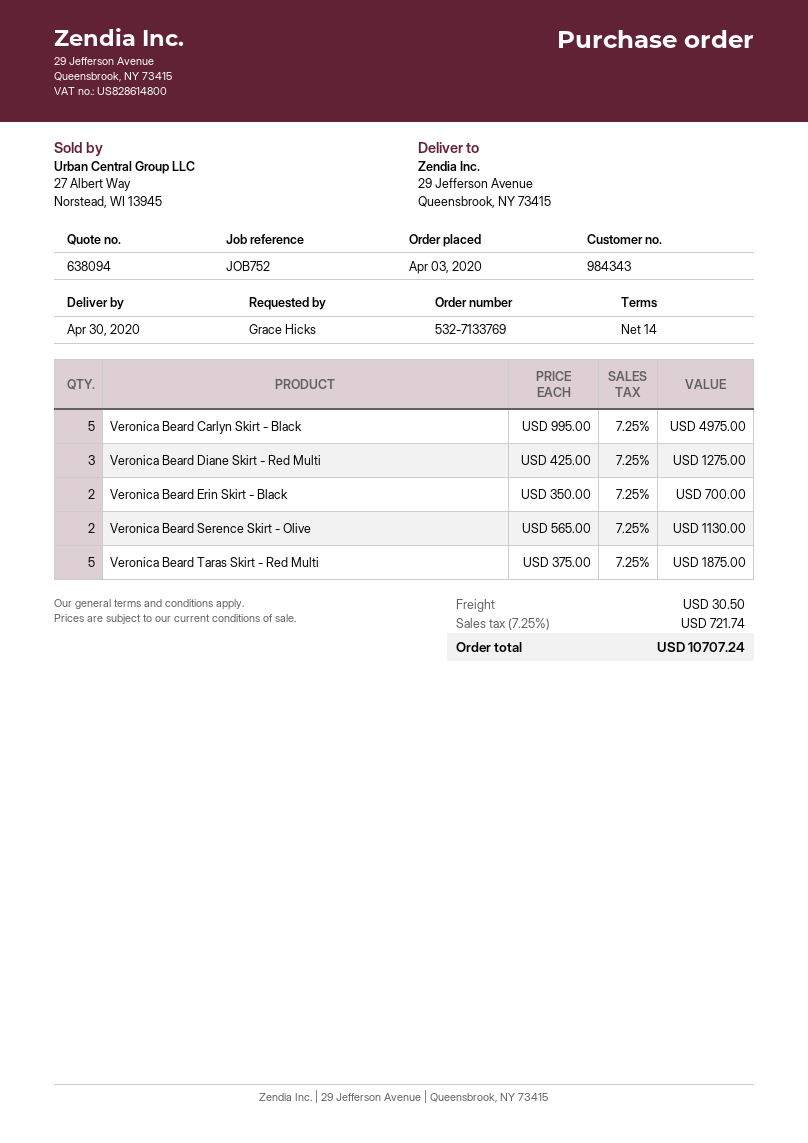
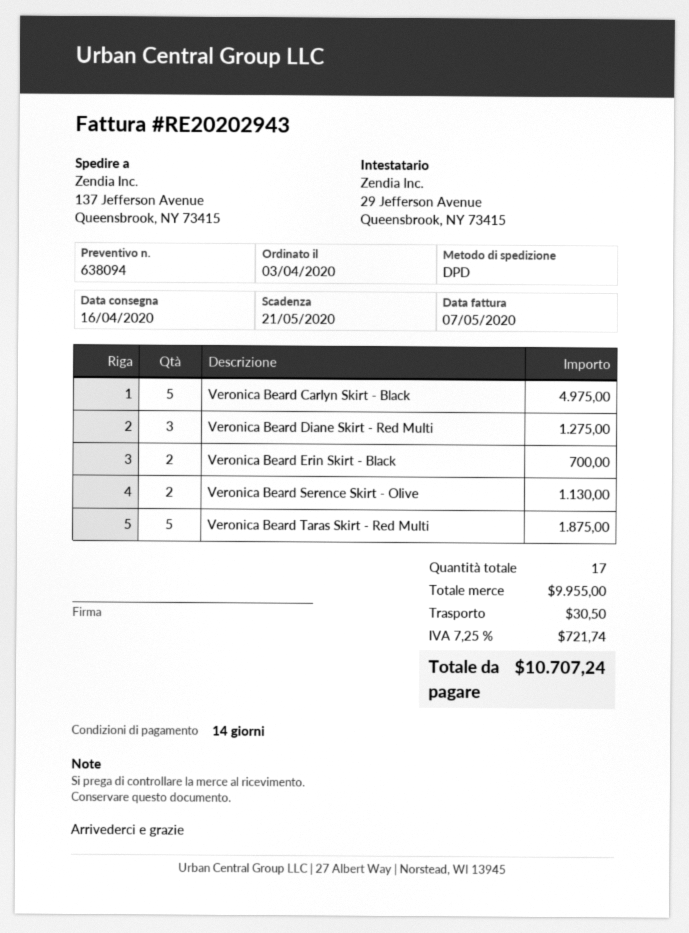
delivery date: 2020-04-30 -> 2020-04-16
ship to: 29 Jefferson Avenue, Queensbrook, NY 73415 -> 137 Jefferson Avenue, Queensbrook, NY 73415

